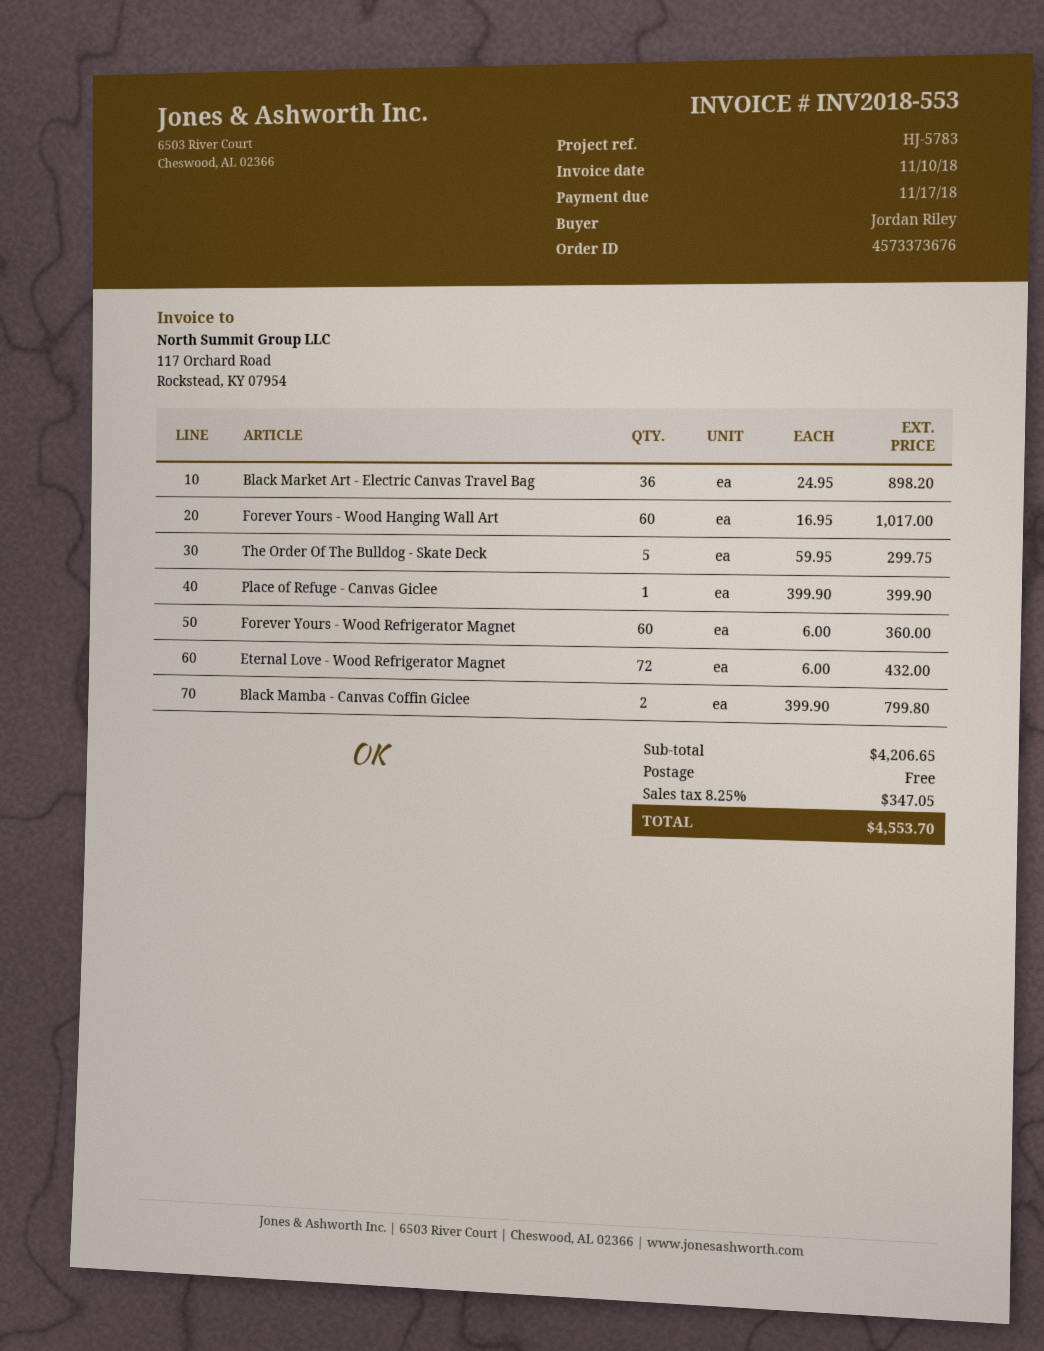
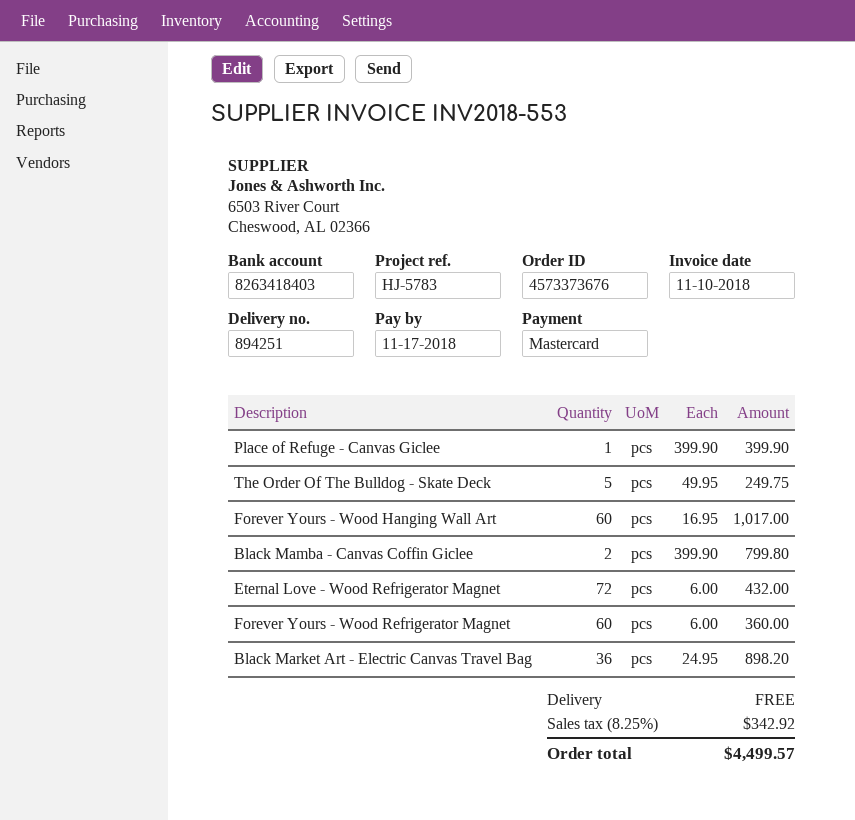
The Order Of The Bulldog - Skate Deck: 5 x 59.95 = 299.75 -> 5 x 49.95 = 249.75
tax: 8.25% = 347.05 -> 8.25% = 342.92
total: 4553.70 -> 4499.57

